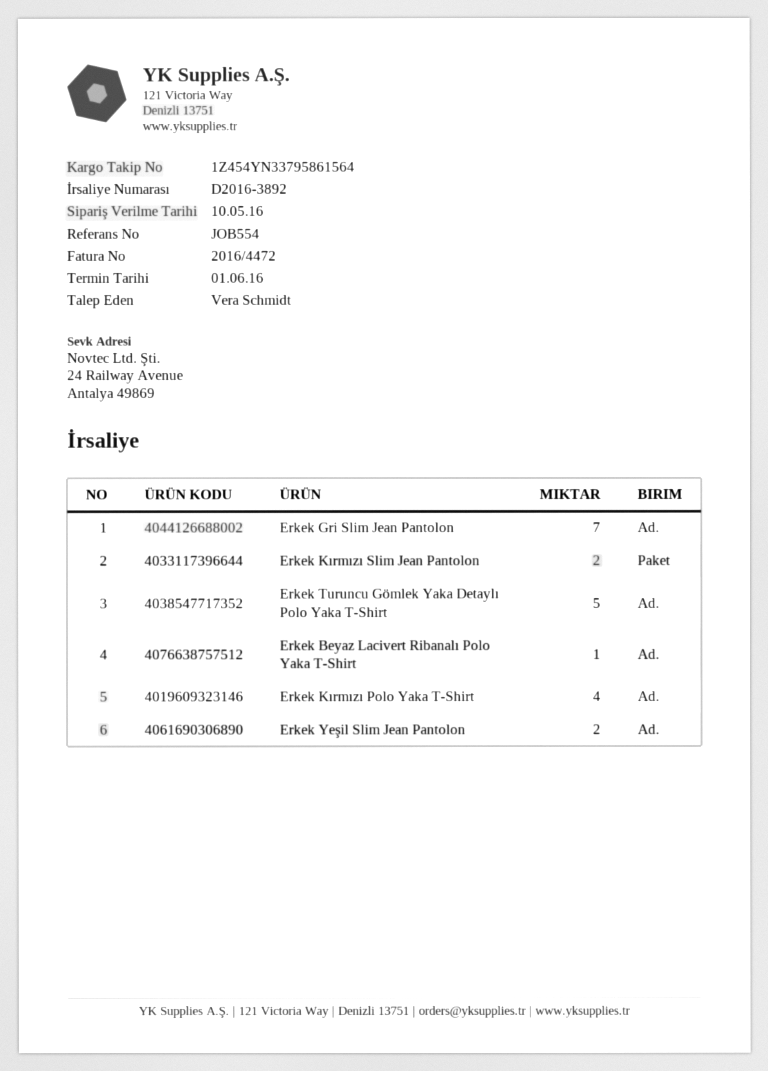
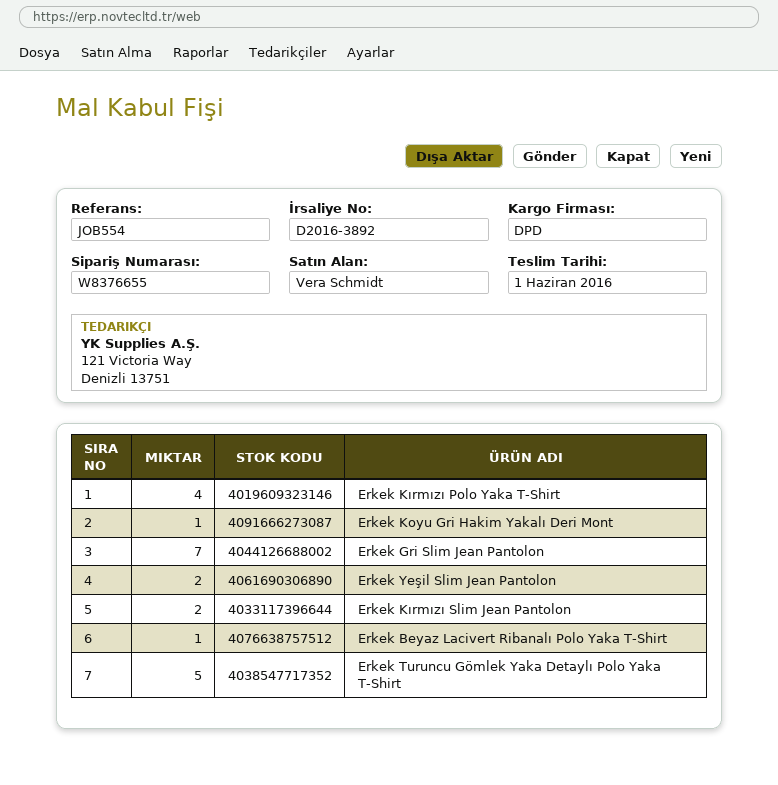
Erkek Koyu Gri Hakim Yakalı Deri Mont: none -> 1

